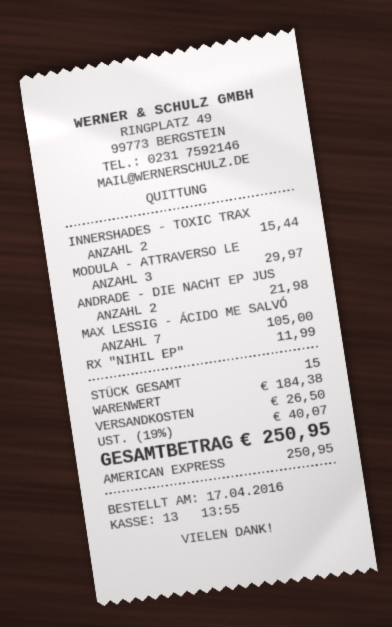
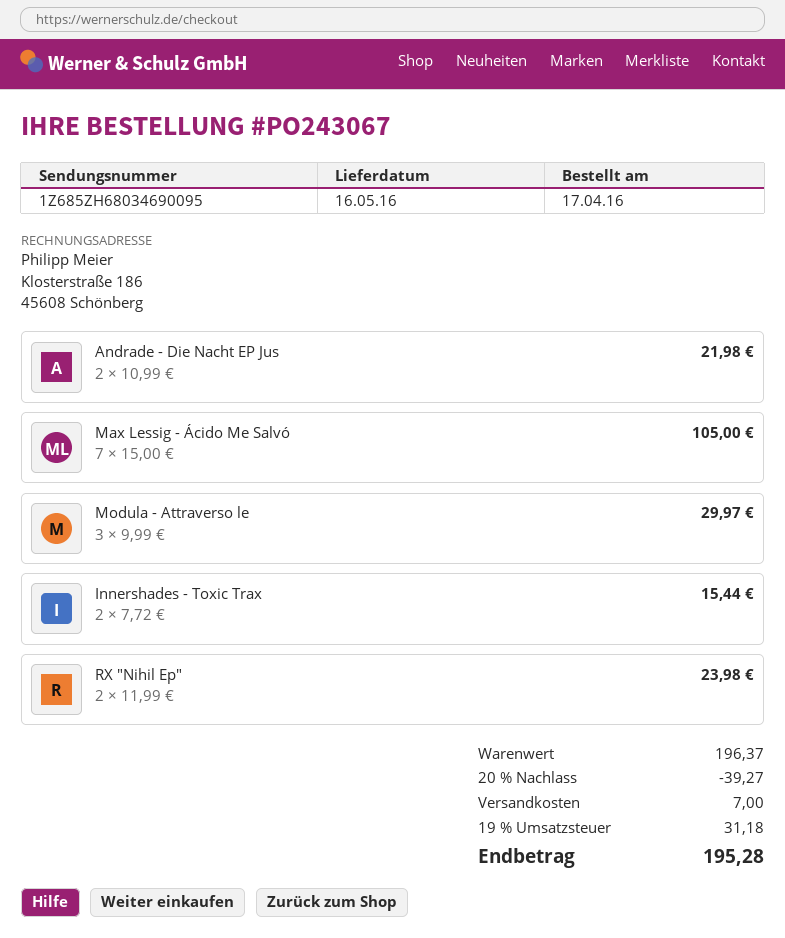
RX "NIHIL EP": 1 for 11.99 -> 2 for 23.98
subtotal: 184.38 -> 196.37
discount: none -> 20% = 39.27
shipping: 26.50 -> 7.00
tax: 19% = 40.07 -> 19% = 31.18
total: 250.95 -> 195.28

